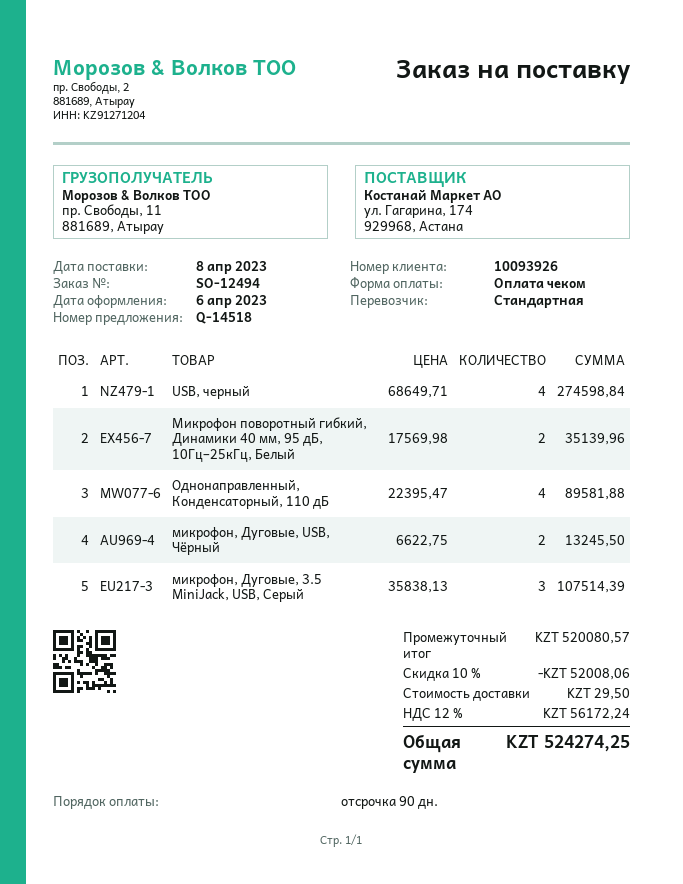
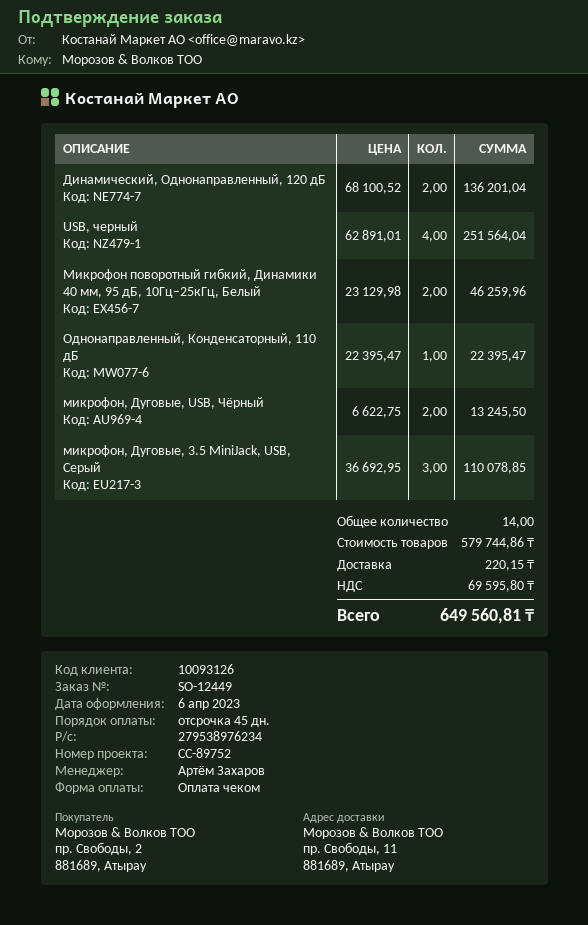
order number: SO-12494 -> SO-12449
payment terms: 90 days -> 45 days
customer number: 10093926 -> 10093126
USB, черный: 4 x 68649.71 = 274598.84 -> 4 x 62891.01 = 251564.04
Микрофон поворотный гибкий, Динамики 40 мм, 95 дБ, 10Гц–25кГц, Белый: 2 x 17569.98 = 35139.96 -> 2 x 23129.98 = 46259.96
Однонаправленный, Конденсаторный, 110 дБ: 4 x 22395.47 = 89581.88 -> 1 x 22395.47 = 22395.47
микрофон, Дуговые, 3.5 MiniJack, USB, Серый: 3 x 35838.13 = 107514.39 -> 3 x 36692.95 = 110078.85
Динамический, Однонаправленный, 120 дБ: none -> 2 x 68100.52 = 136201.04
subtotal: 520080.57 -> 579744.86
discount: 10% = 52008.06 -> none
shipping: 29.50 -> 220.15
tax: 56172.24 -> 69595.80
total: 524274.25 -> 649560.81

